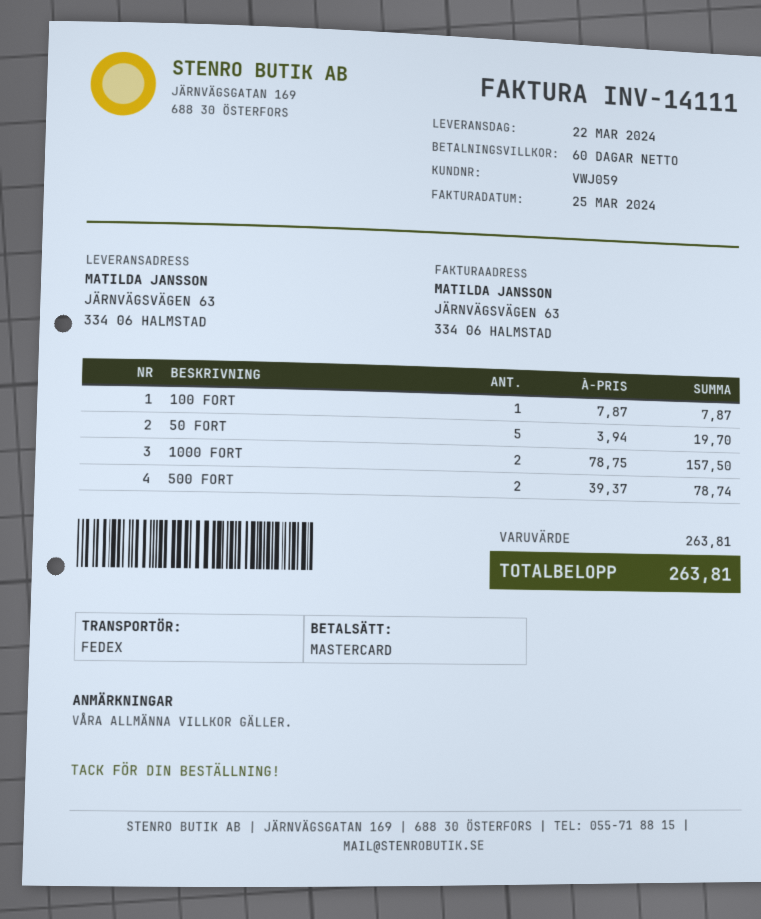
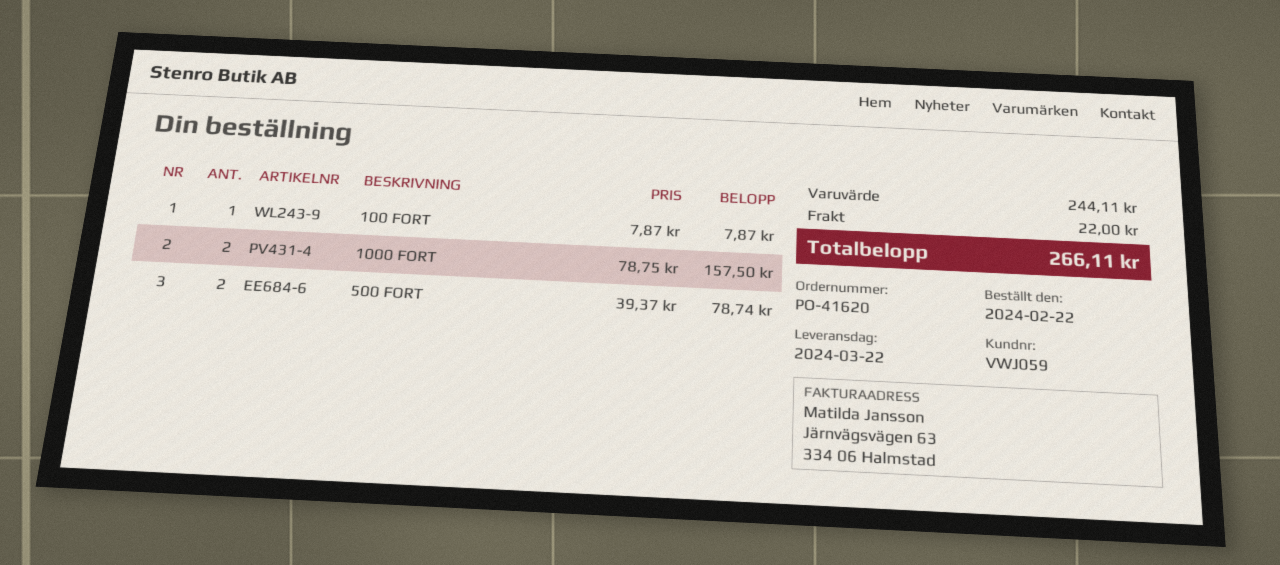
50 FORT: 5 x 3.94 = 19.70 -> none
subtotal: 263.81 -> 244.11
shipping: none -> 22.00
total: 263.81 -> 266.11

